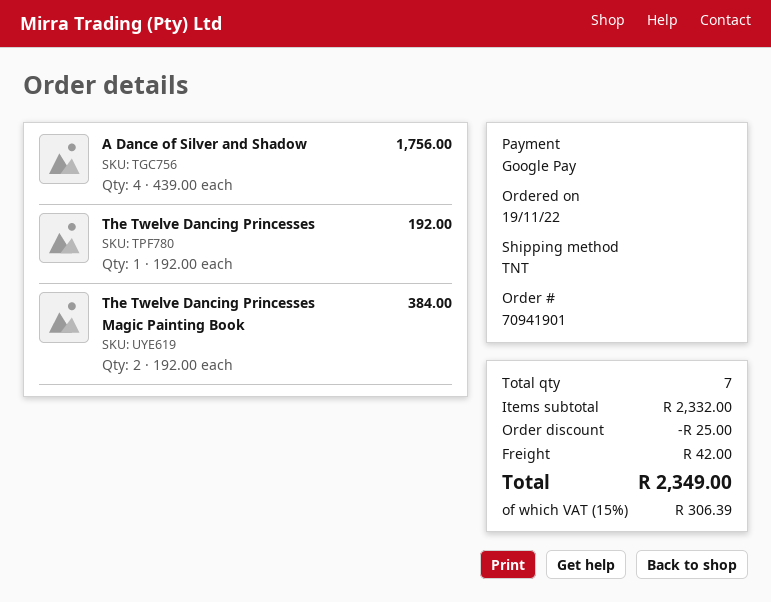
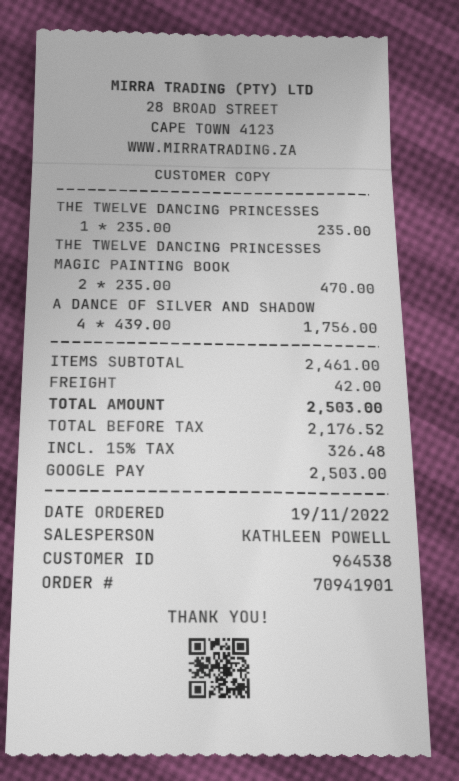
The Twelve Dancing Princesses: 1 x 192.00 = 192.00 -> 1 x 235.00 = 235.00
The Twelve Dancing Princesses Magic Painting Book: 2 x 192.00 = 384.00 -> 2 x 235.00 = 470.00
subtotal: 2332.00 -> 2461.00
discount: 25.00 -> none
tax: 15% = 306.39 -> 15% = 326.48
total: 2349.00 -> 2503.00

